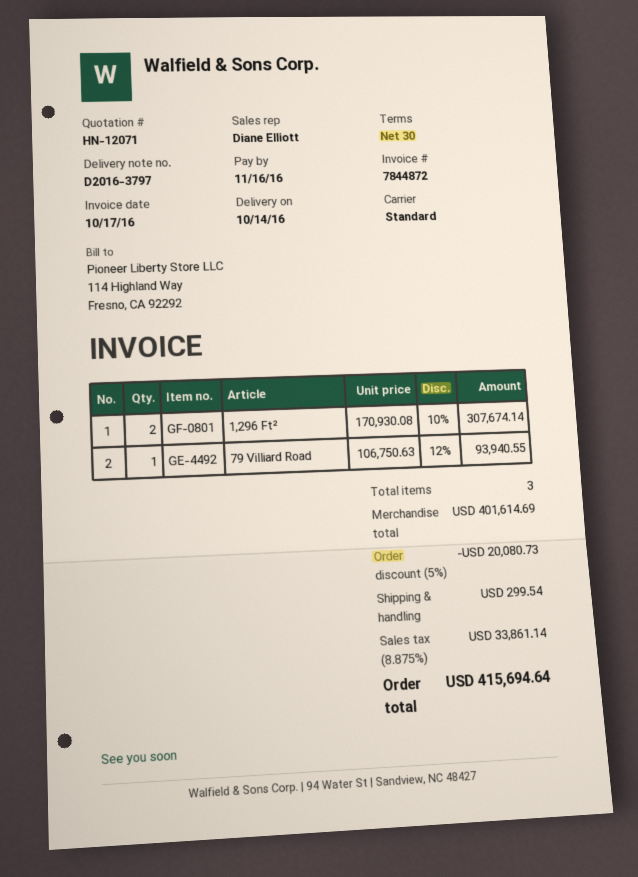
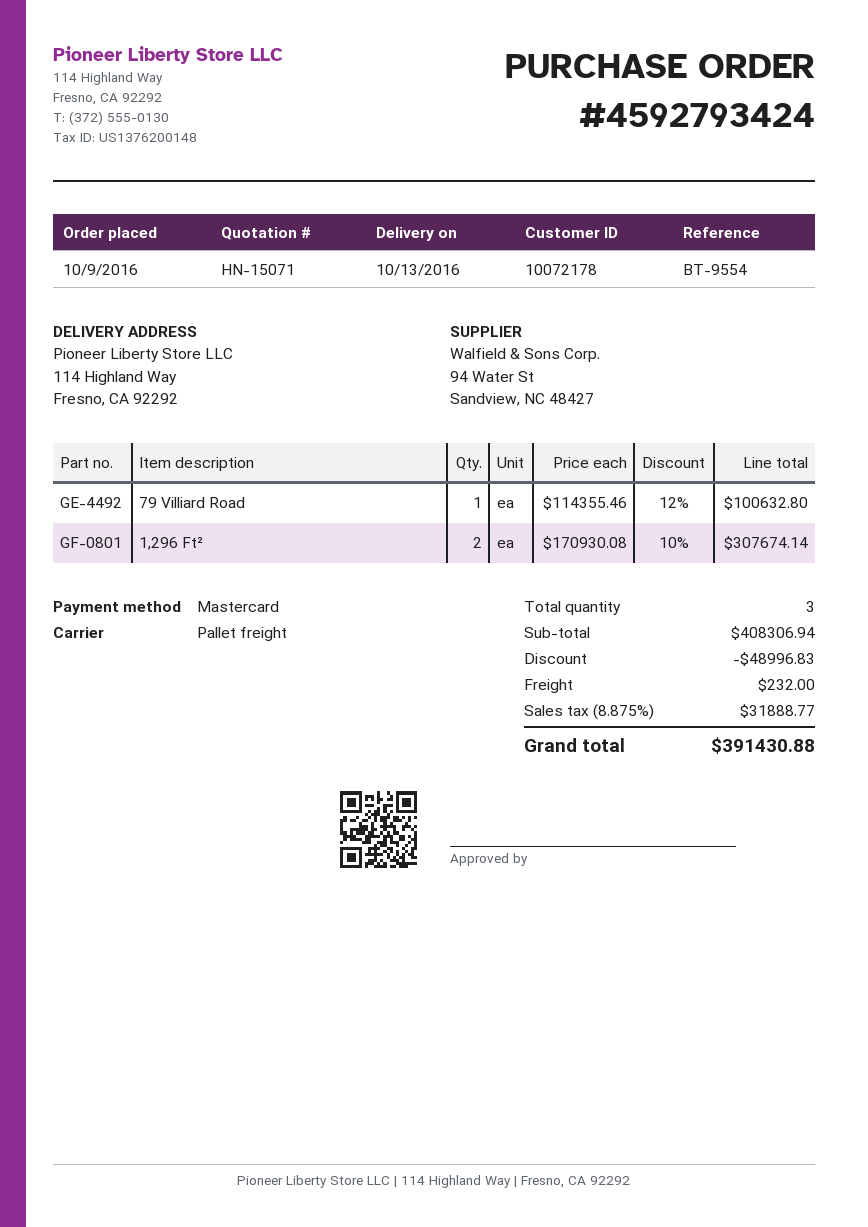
quote number: HN-12071 -> HN-15071
delivery date: 2016-10-14 -> 2016-10-13
shipping method: standard -> pallet freight
79 Villiard Road: 1 x 106750.63 - 12% = 93940.55 -> 1 x 114355.46 - 12% = 100632.80
subtotal: 401614.69 -> 408306.94
discount: 20080.73 -> 48996.83
shipping: 299.54 -> 232.00
tax: 8.875% = 33861.14 -> 8.875% = 31888.77
total: 415694.64 -> 391430.88

